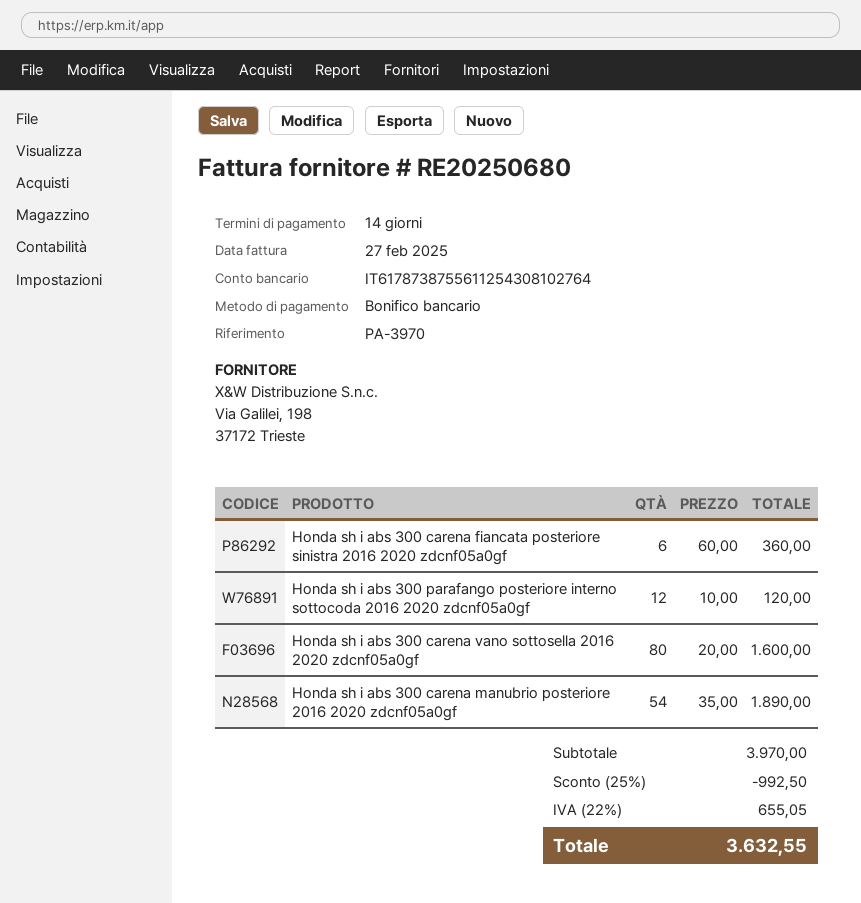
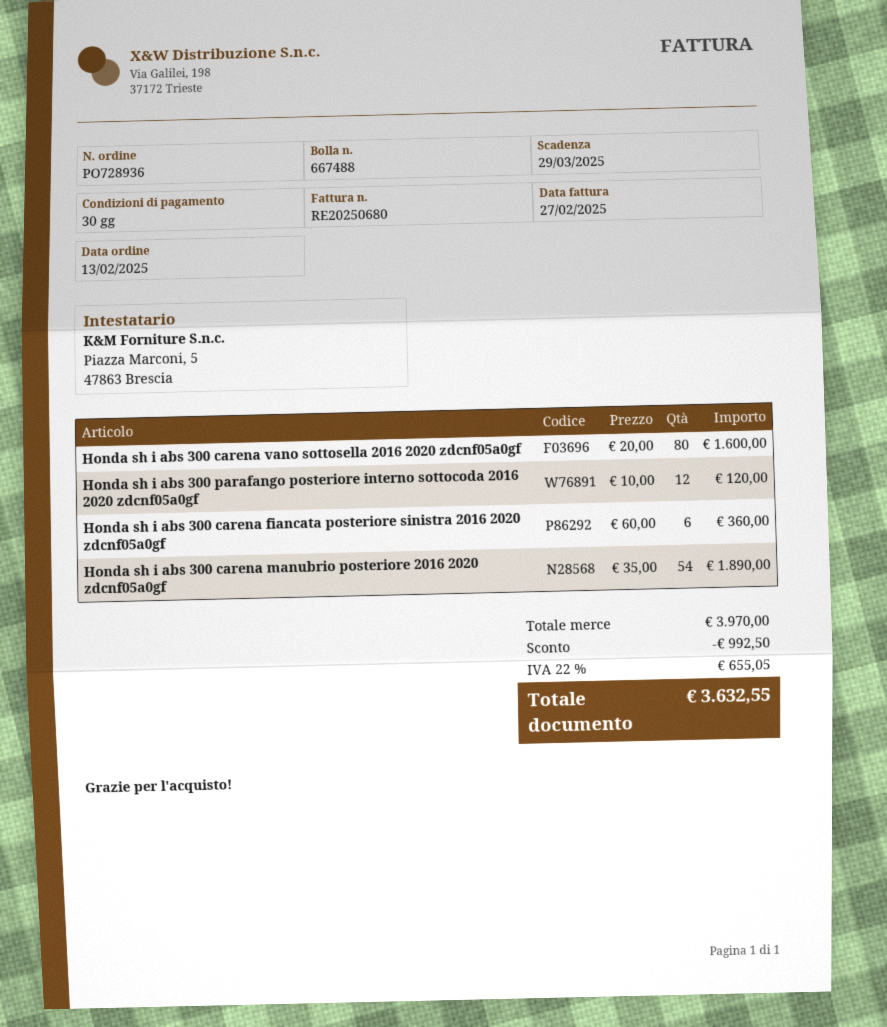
payment terms: 14 days -> 30 days

